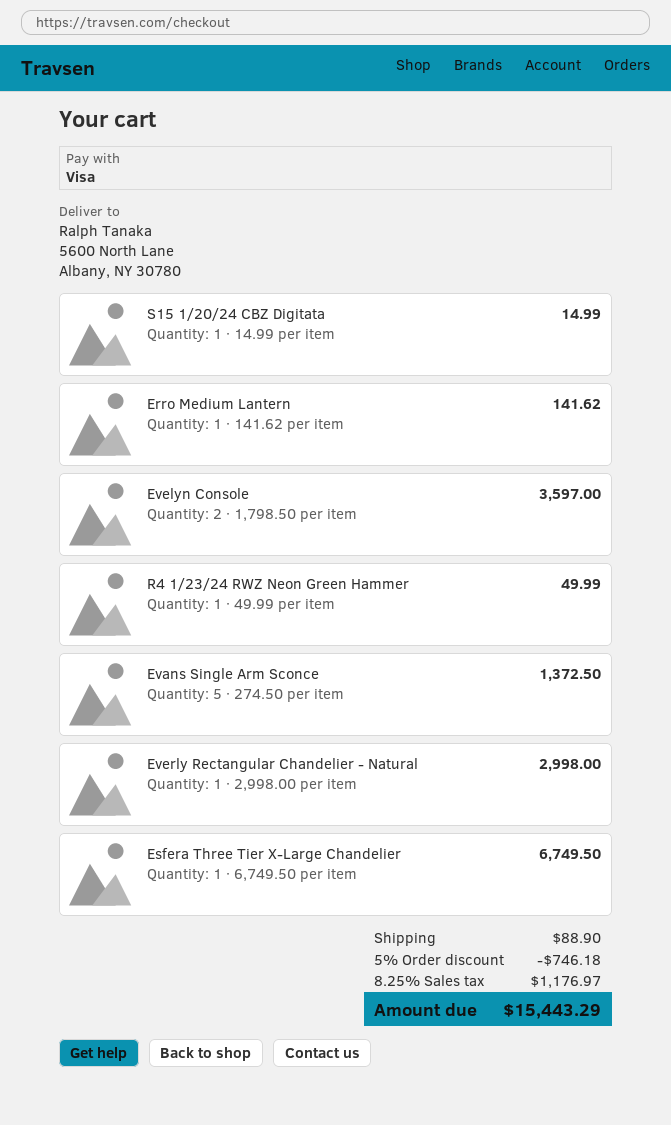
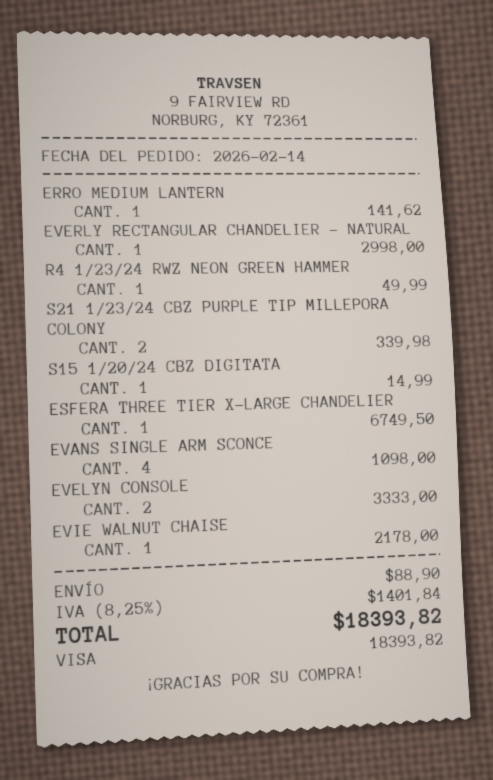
Evelyn Console: 2 for 3597.00 -> 2 for 3333.00
Evans Single Arm Sconce: 5 for 1372.50 -> 4 for 1098.00
S21 1/23/24 CBZ PURPLE TIP MILLEPORA COLONY: none -> 2 for 339.98
EVIE WALNUT CHAISE: none -> 1 for 2178.00
discount: 5% = 746.18 -> none
tax: 8.25% = 1176.97 -> 8.25% = 1401.84
total: 15443.29 -> 18393.82

